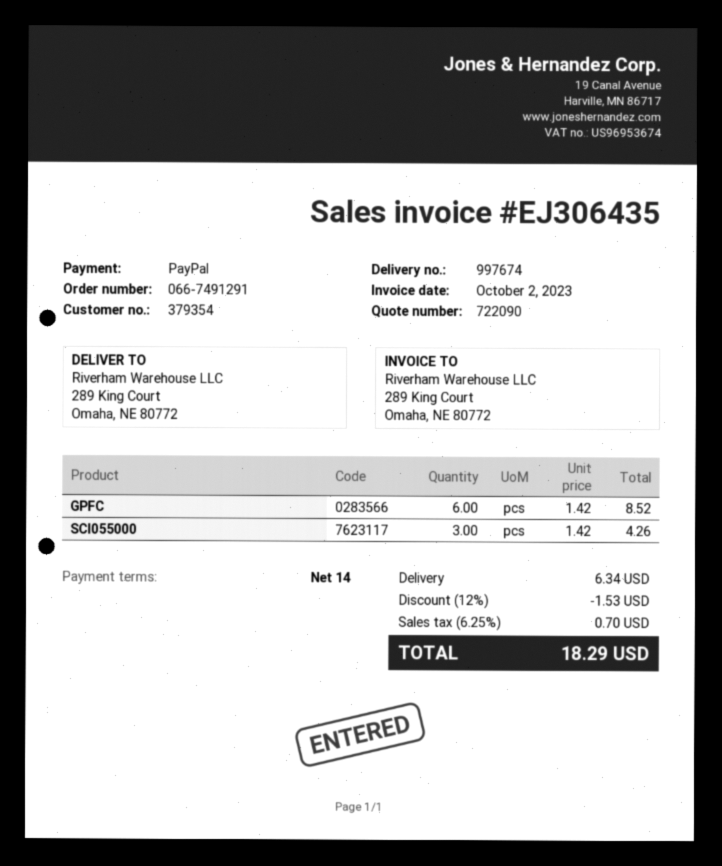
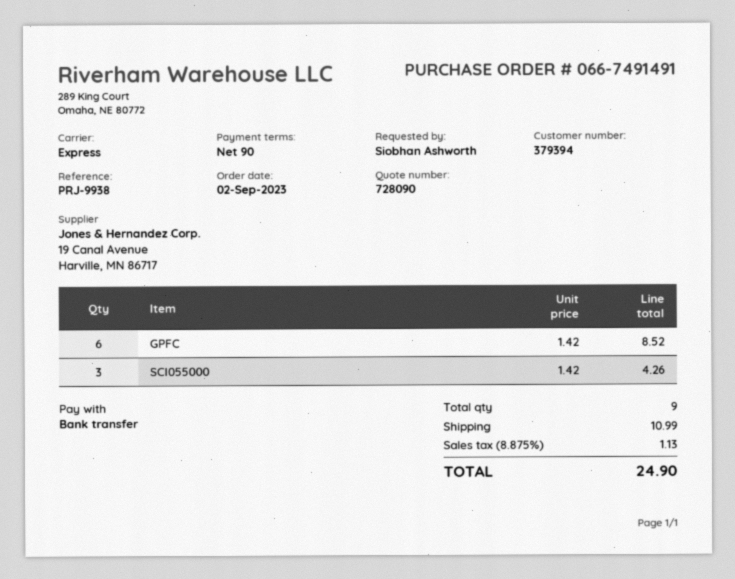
quote number: 722090 -> 728090
order number: 066-7491291 -> 066-7491491
payment terms: 14 days -> 90 days
customer number: 379354 -> 379394
payment method: PayPal -> bank transfer
discount: 12% = 1.53 -> none
shipping: 6.34 -> 10.99
tax: 6.25% = 0.70 -> 8.875% = 1.13
total: 18.29 -> 24.90

